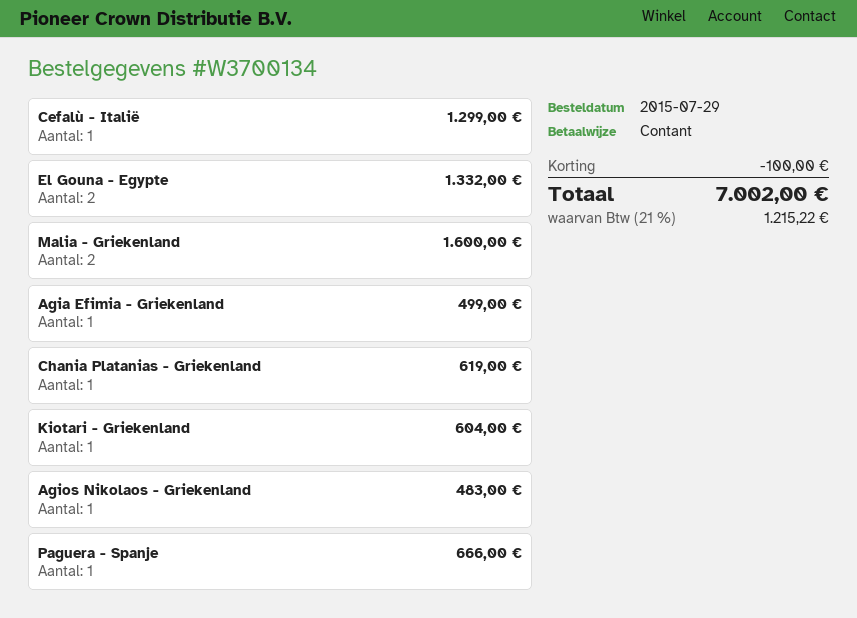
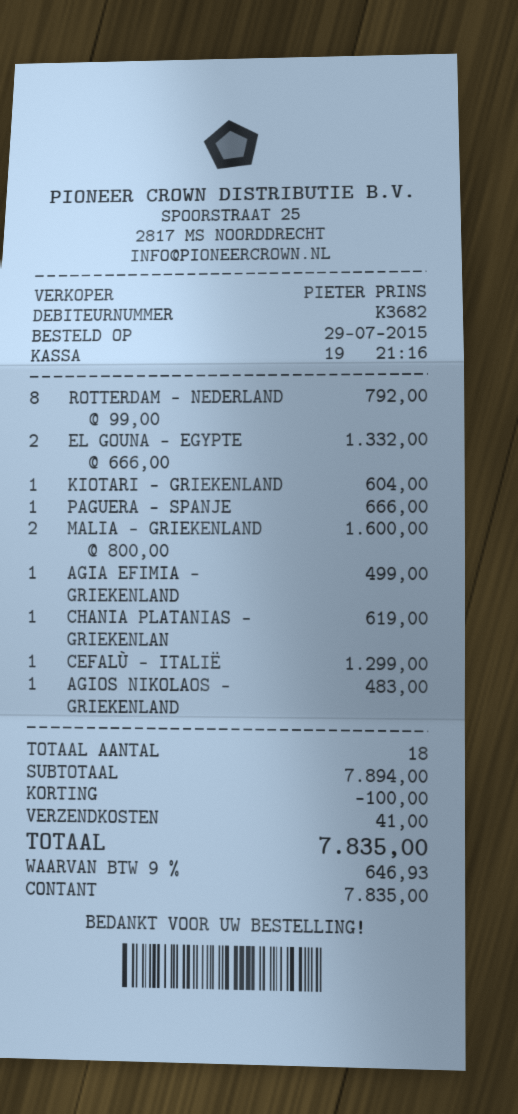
ROTTERDAM - NEDERLAND: none -> 8 for 792.00
shipping: none -> 41.00
tax: 21% = 1215.22 -> 9% = 646.93
total: 7002.00 -> 7835.00

